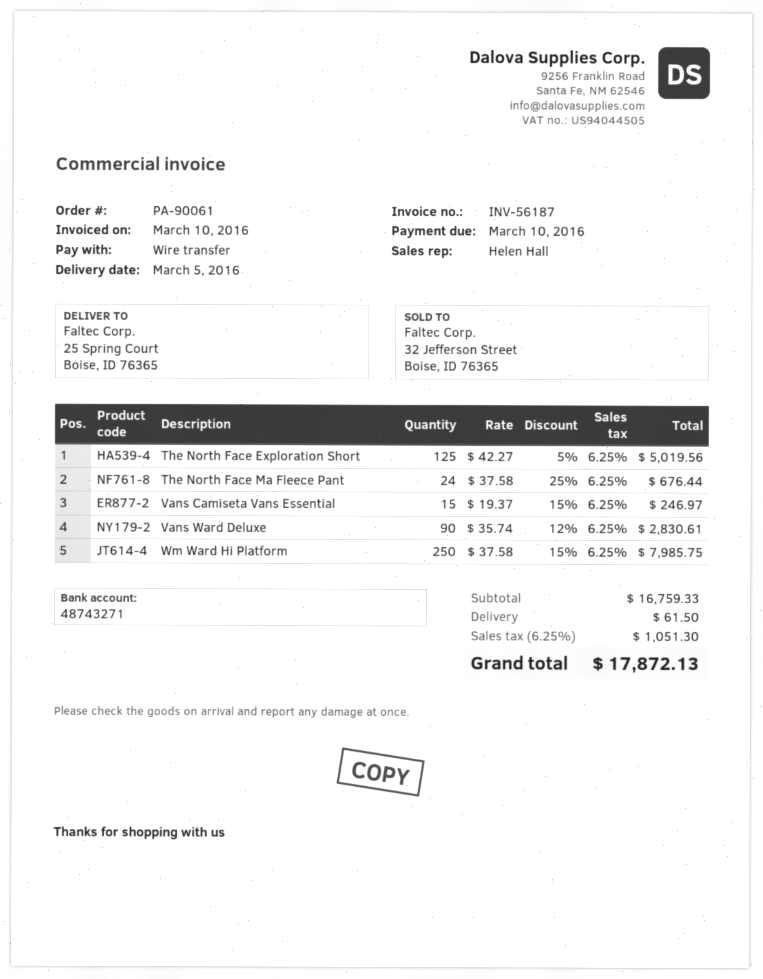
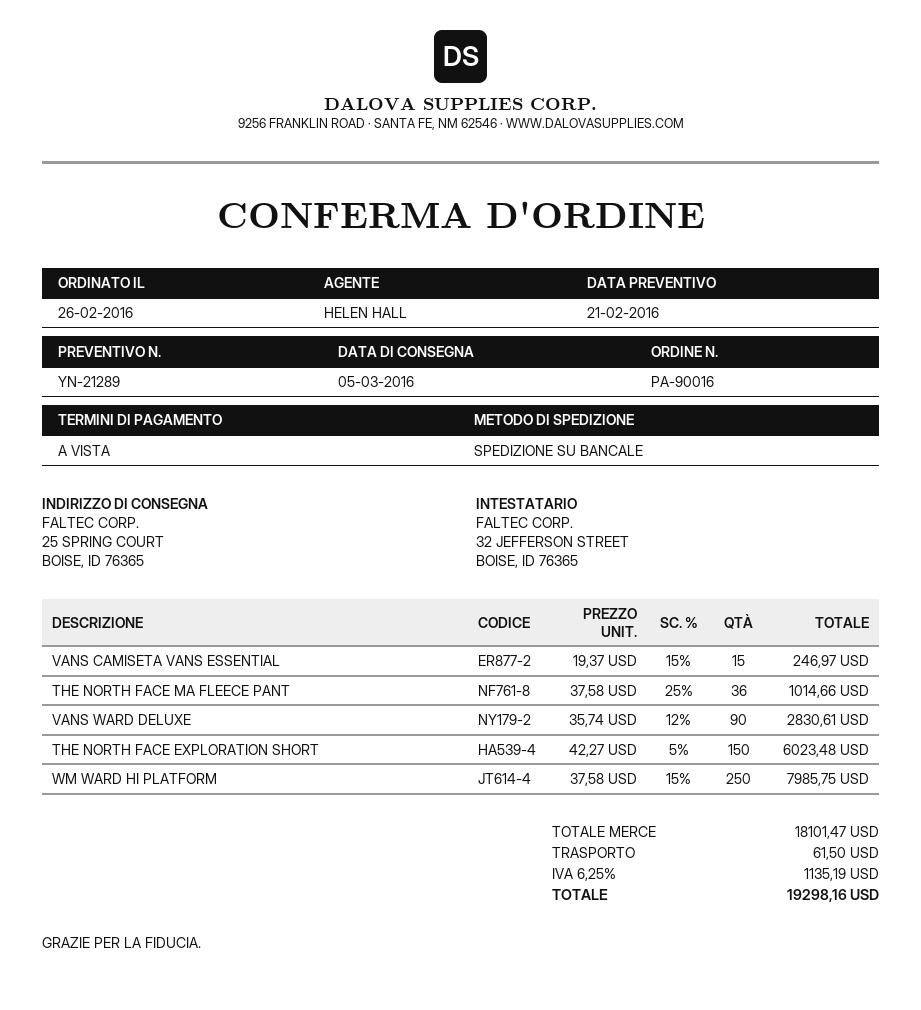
order number: PA-90061 -> PA-90016
The North Face Exploration Short: 125 x 42.27 - 5% = 5019.56 -> 150 x 42.27 - 5% = 6023.48
The North Face Ma Fleece Pant: 24 x 37.58 - 25% = 676.44 -> 36 x 37.58 - 25% = 1014.66
subtotal: 16759.33 -> 18101.47
tax: 6.25% = 1051.30 -> 6.25% = 1135.19
total: 17872.13 -> 19298.16

